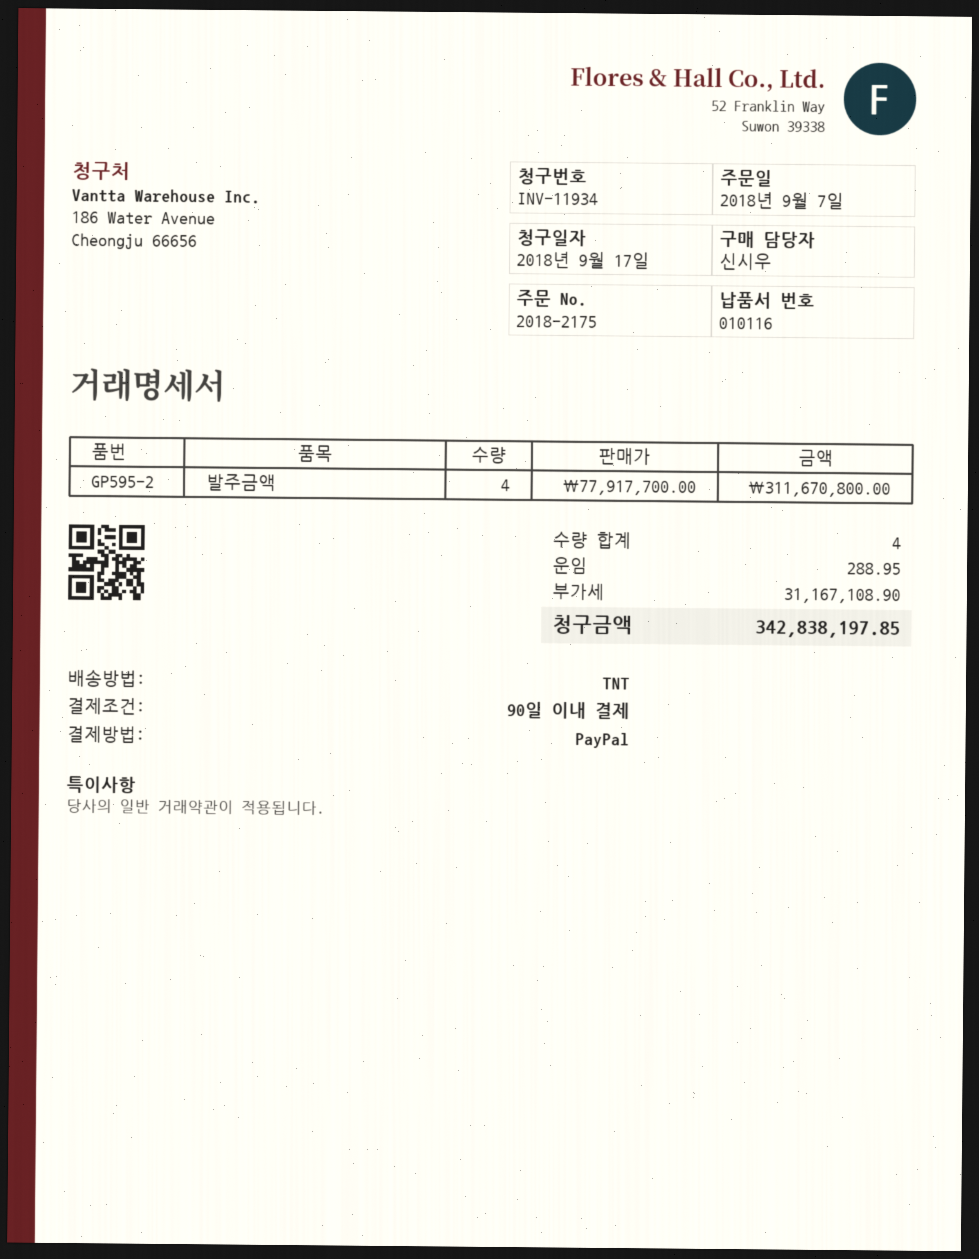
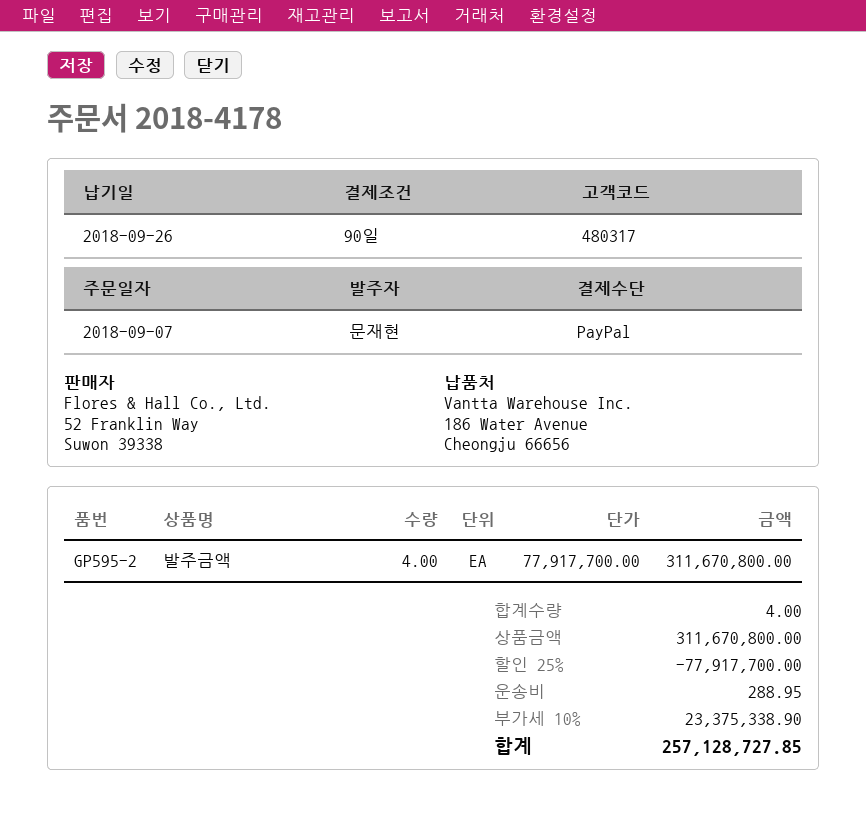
order number: 2018-2175 -> 2018-4178
ordered by: 신시우 -> 문재현
discount: none -> 25% = 77917700.00
tax: 31167108.90 -> 23375338.90
total: 342838197.85 -> 257128727.85

